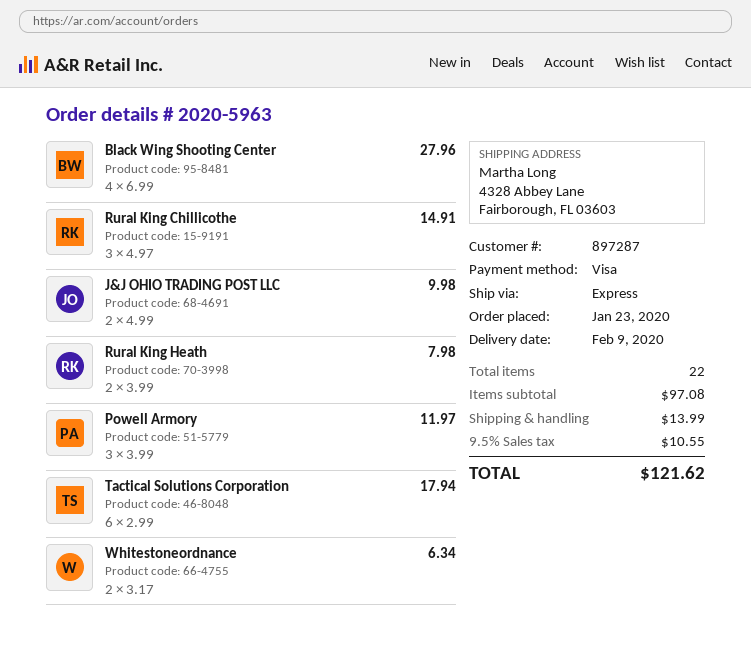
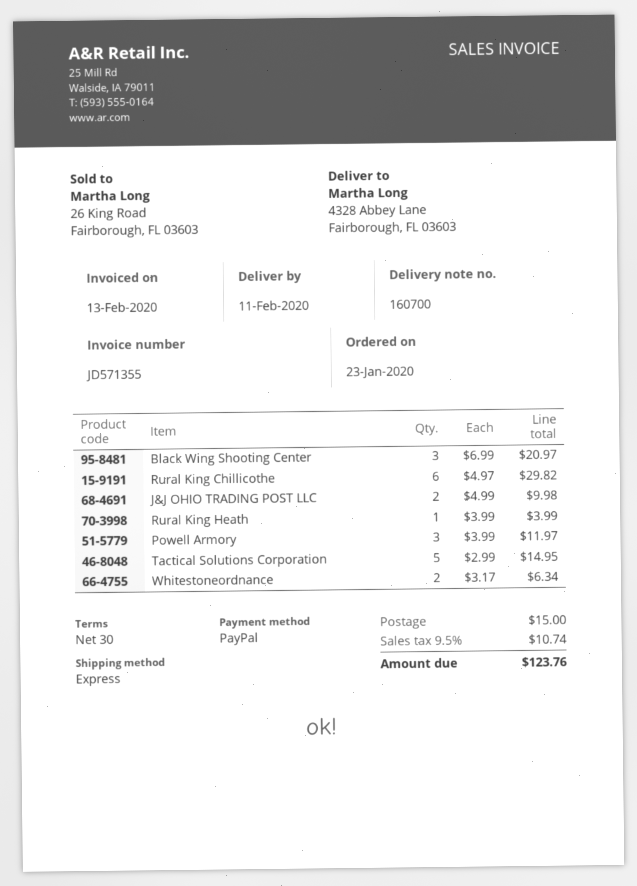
delivery date: 2020-02-09 -> 2020-02-11
payment method: Visa -> PayPal
Black Wing Shooting Center: 4 x 6.99 = 27.96 -> 3 x 6.99 = 20.97
Rural King Chillicothe: 3 x 4.97 = 14.91 -> 6 x 4.97 = 29.82
Rural King Heath: 2 x 3.99 = 7.98 -> 1 x 3.99 = 3.99
Tactical Solutions Corporation: 6 x 2.99 = 17.94 -> 5 x 2.99 = 14.95
shipping: 13.99 -> 15.00
tax: 9.5% = 10.55 -> 9.5% = 10.74
total: 121.62 -> 123.76

